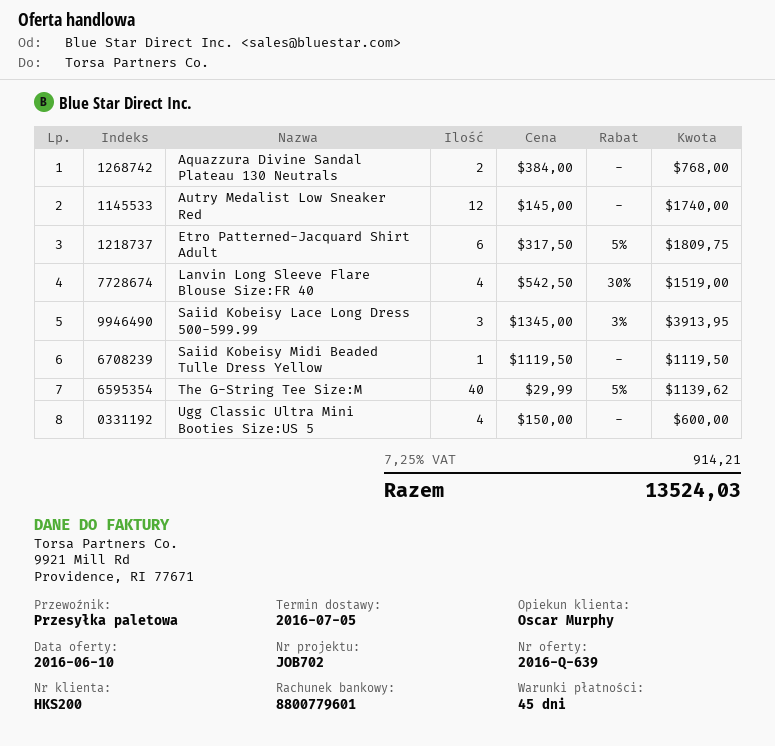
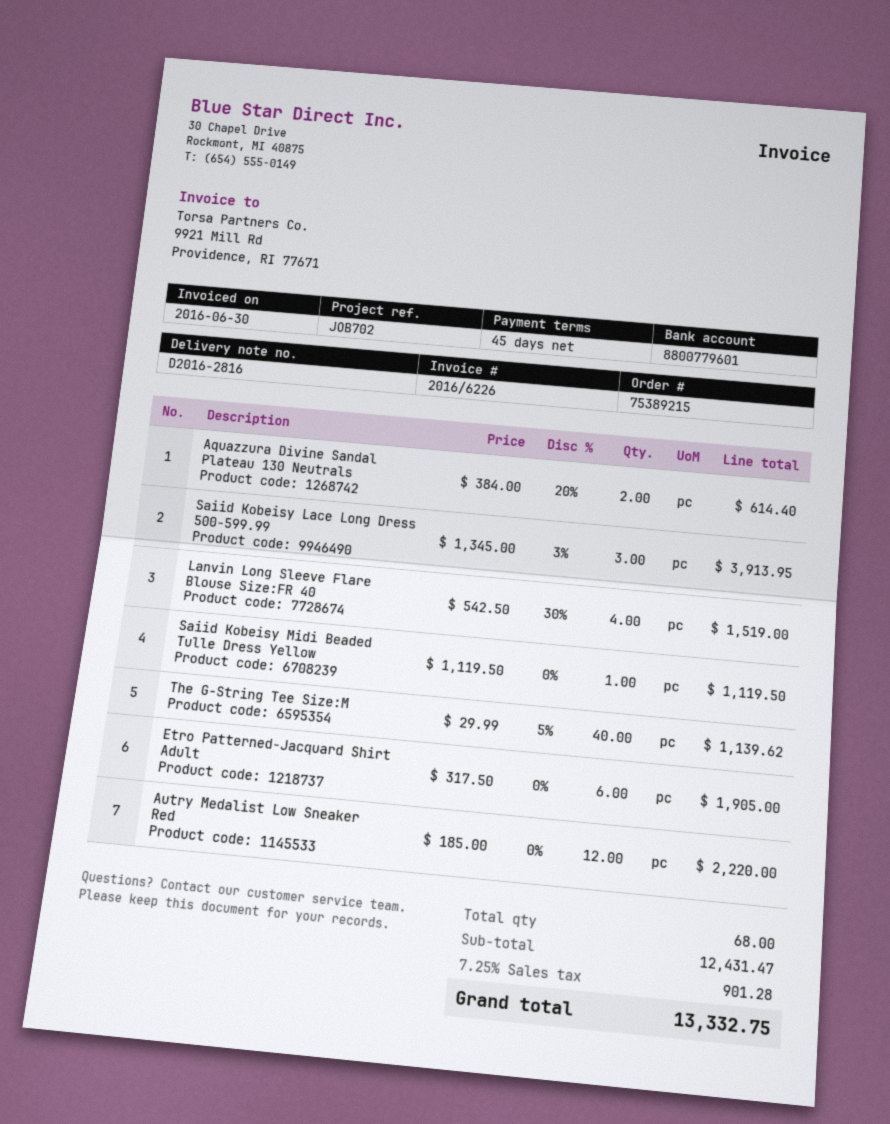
Aquazzura Divine Sandal Plateau 130 Neutrals: 2 x 384.00 = 768.00 -> 2 x 384.00 - 20% = 614.40
Autry Medalist Low Sneaker Red: 12 x 145.00 = 1740.00 -> 12 x 185.00 = 2220.00
Etro Patterned-Jacquard Shirt Adult: 6 x 317.50 - 5% = 1809.75 -> 6 x 317.50 = 1905.00
Ugg Classic Ultra Mini Booties Size:US 5: 4 x 150.00 = 600.00 -> none
tax: 7.25% = 914.21 -> 7.25% = 901.28
total: 13524.03 -> 13332.75

